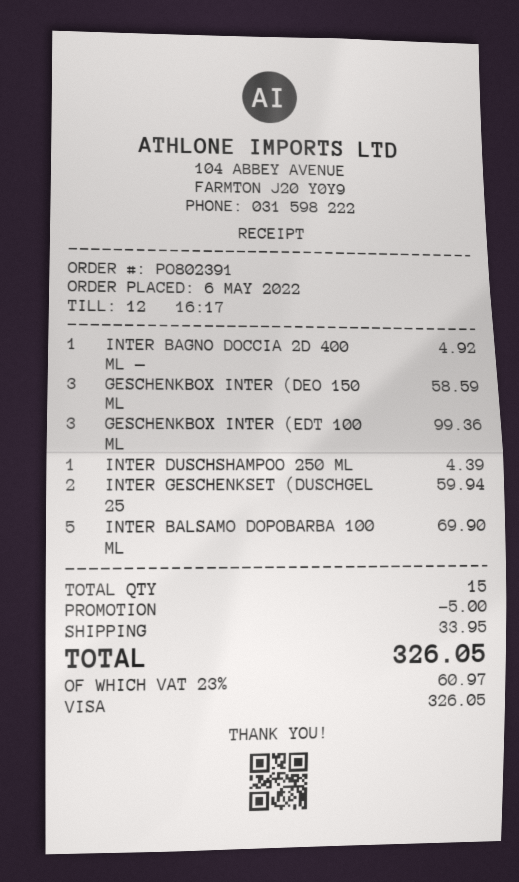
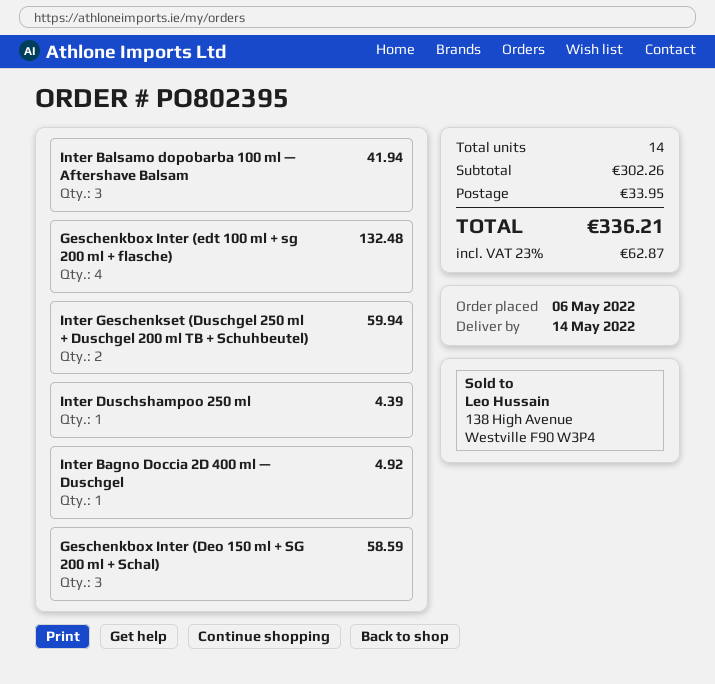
order number: PO802391 -> PO802395
GESCHENKBOX INTER (EDT 100 ML: 3 for 99.36 -> 4 for 132.48
INTER BALSAMO DOPOBARBA 100 ML: 5 for 69.90 -> 3 for 41.94
total quantity: 15 -> 14
discount: 5.00 -> none
tax: 23% = 60.97 -> 23% = 62.87
total: 326.05 -> 336.21

